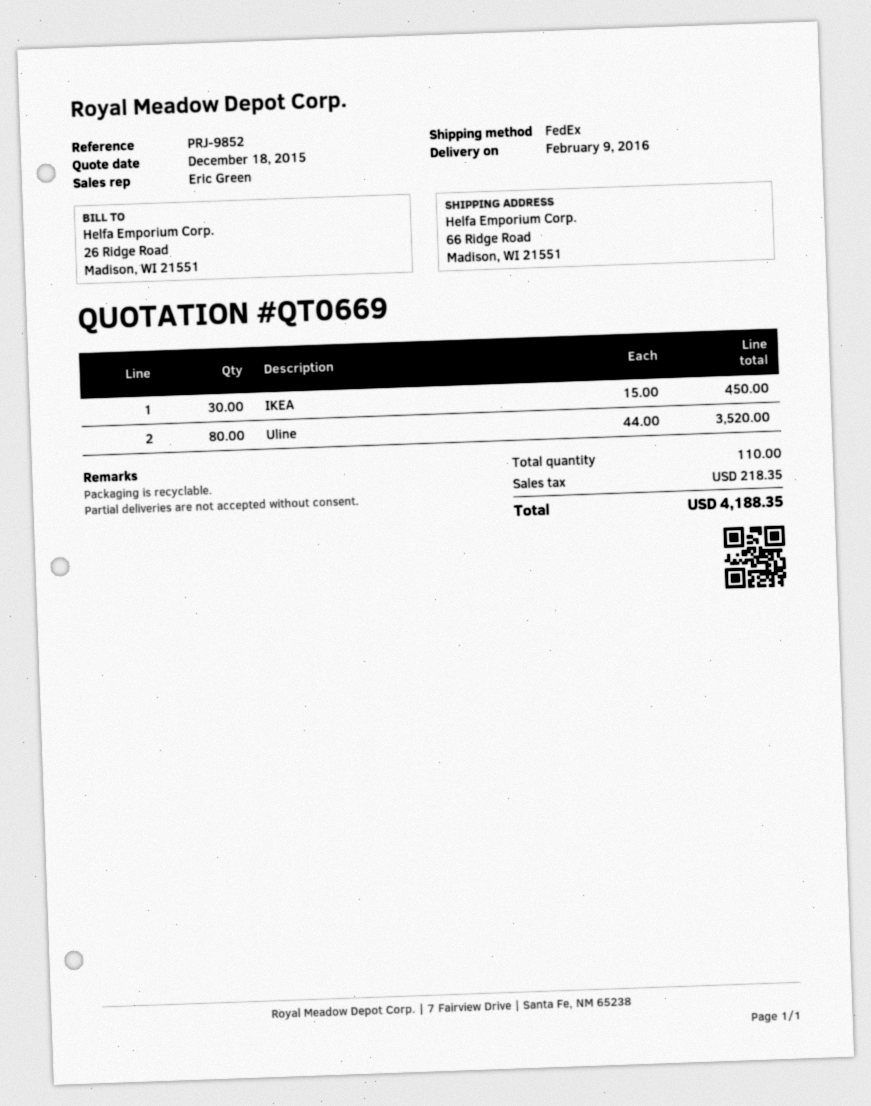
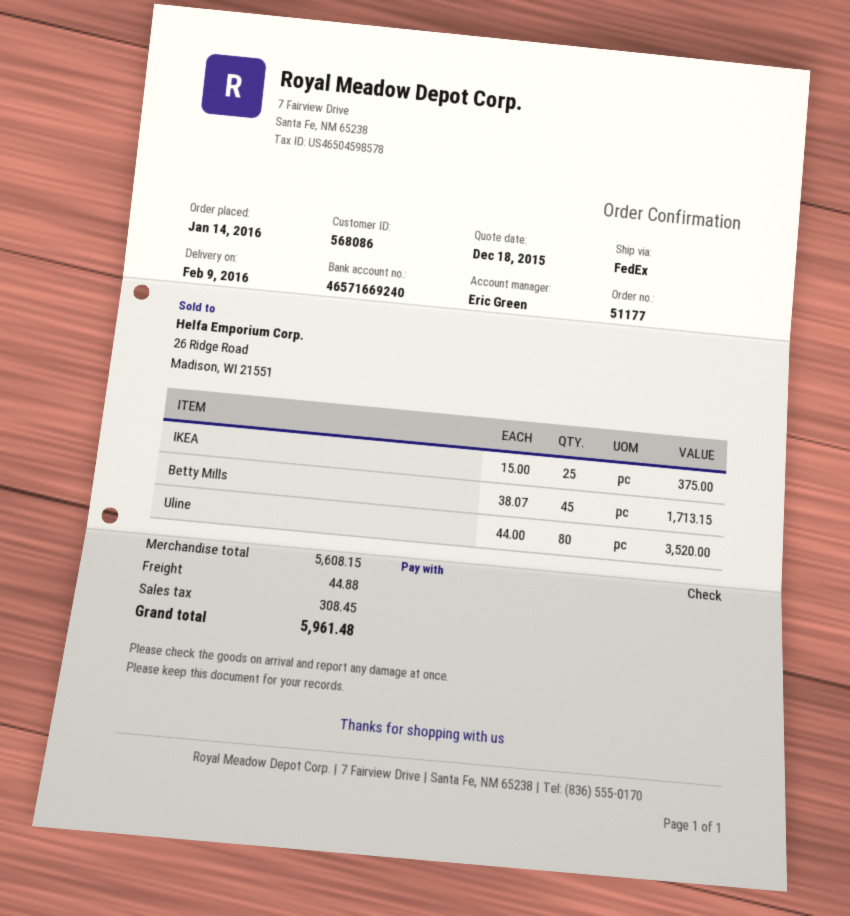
IKEA: 30 x 15.00 = 450.00 -> 25 x 15.00 = 375.00
Betty Mills: none -> 45 x 38.07 = 1713.15
shipping: none -> 44.88
tax: 218.35 -> 308.45
total: 4188.35 -> 5961.48

